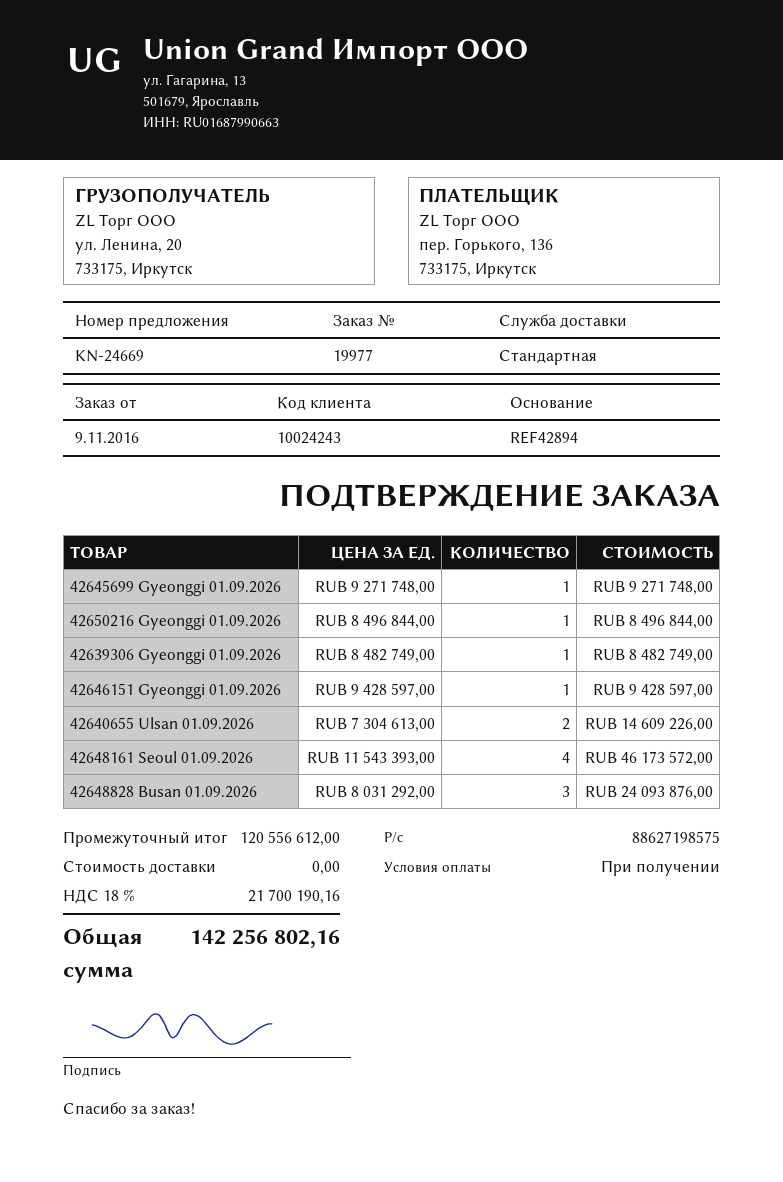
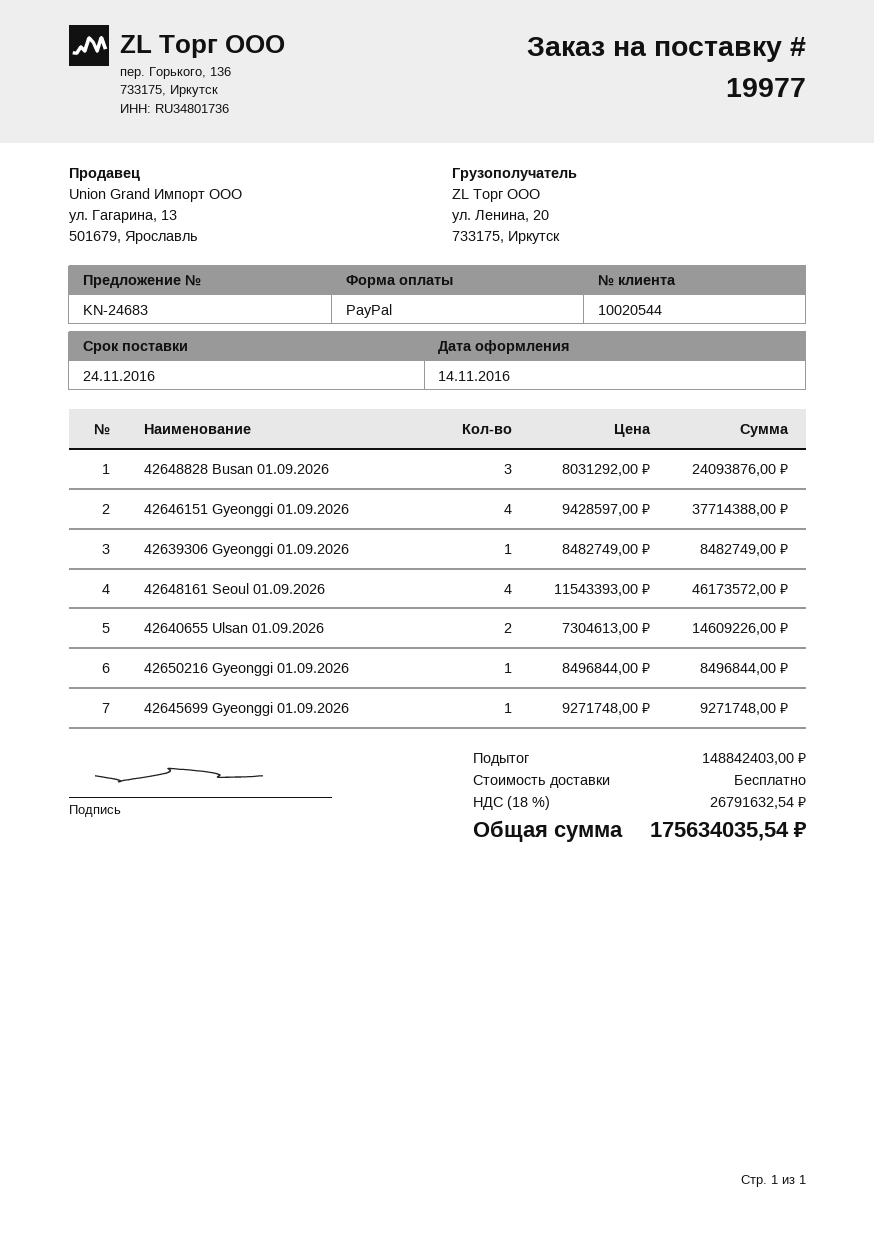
quote number: KN-24669 -> KN-24683
order date: 2016-11-09 -> 2016-11-14
customer number: 10024243 -> 10020544
42646151 Gyeonggi 01.09.2026: 1 x 9428597.00 = 9428597.00 -> 4 x 9428597.00 = 37714388.00
subtotal: 120556612.00 -> 148842403.00
tax: 18% = 21700190.16 -> 18% = 26791632.54
total: 142256802.16 -> 175634035.54

